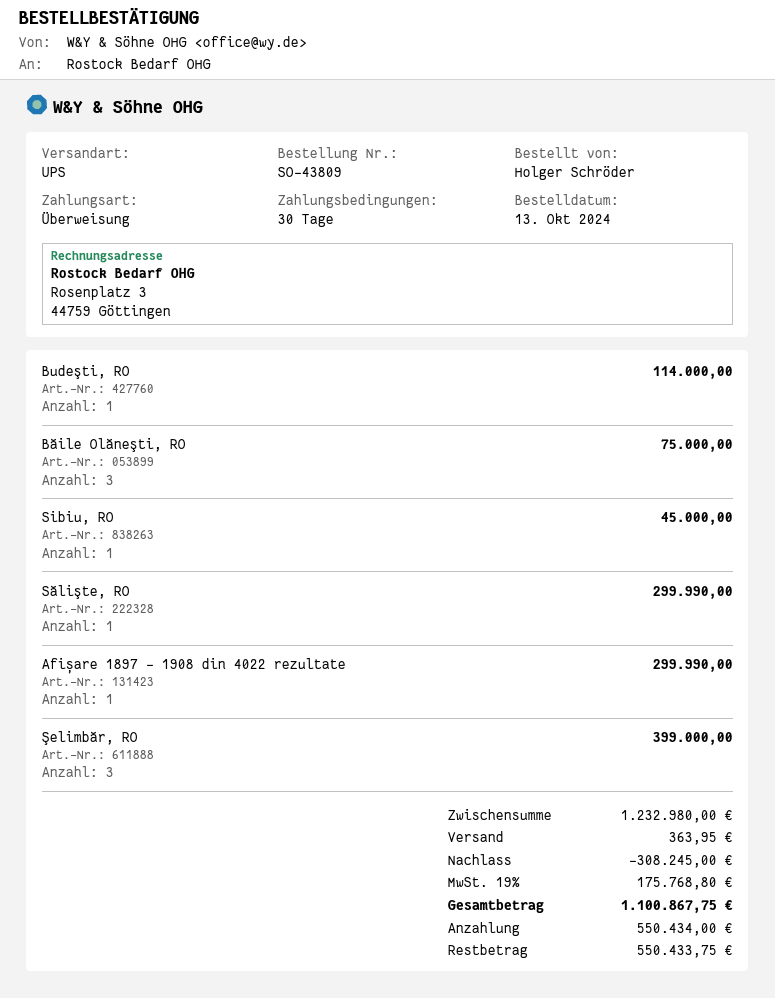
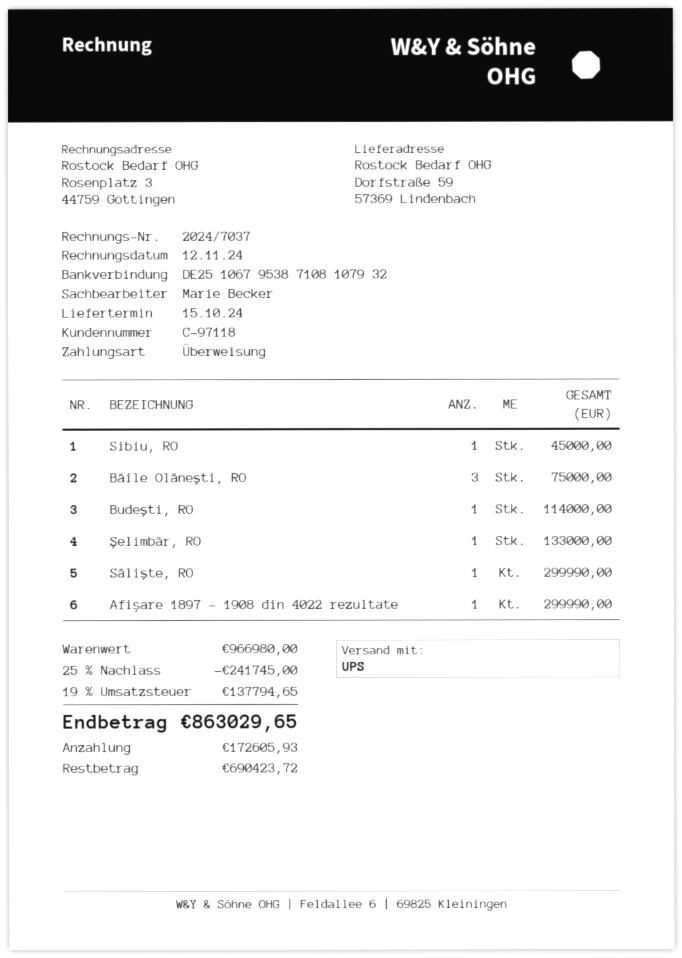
Şelimbăr, RO: 3 for 399000.00 -> 1 for 133000.00
subtotal: 1232980.00 -> 966980.00
discount: 308245.00 -> 241745.00
shipping: 363.95 -> none
tax: 19% = 175768.80 -> 19% = 137794.65
total: 1100867.75 -> 863029.65
deposit: 550434.00 -> 172605.93
balance: 550433.75 -> 690423.72

